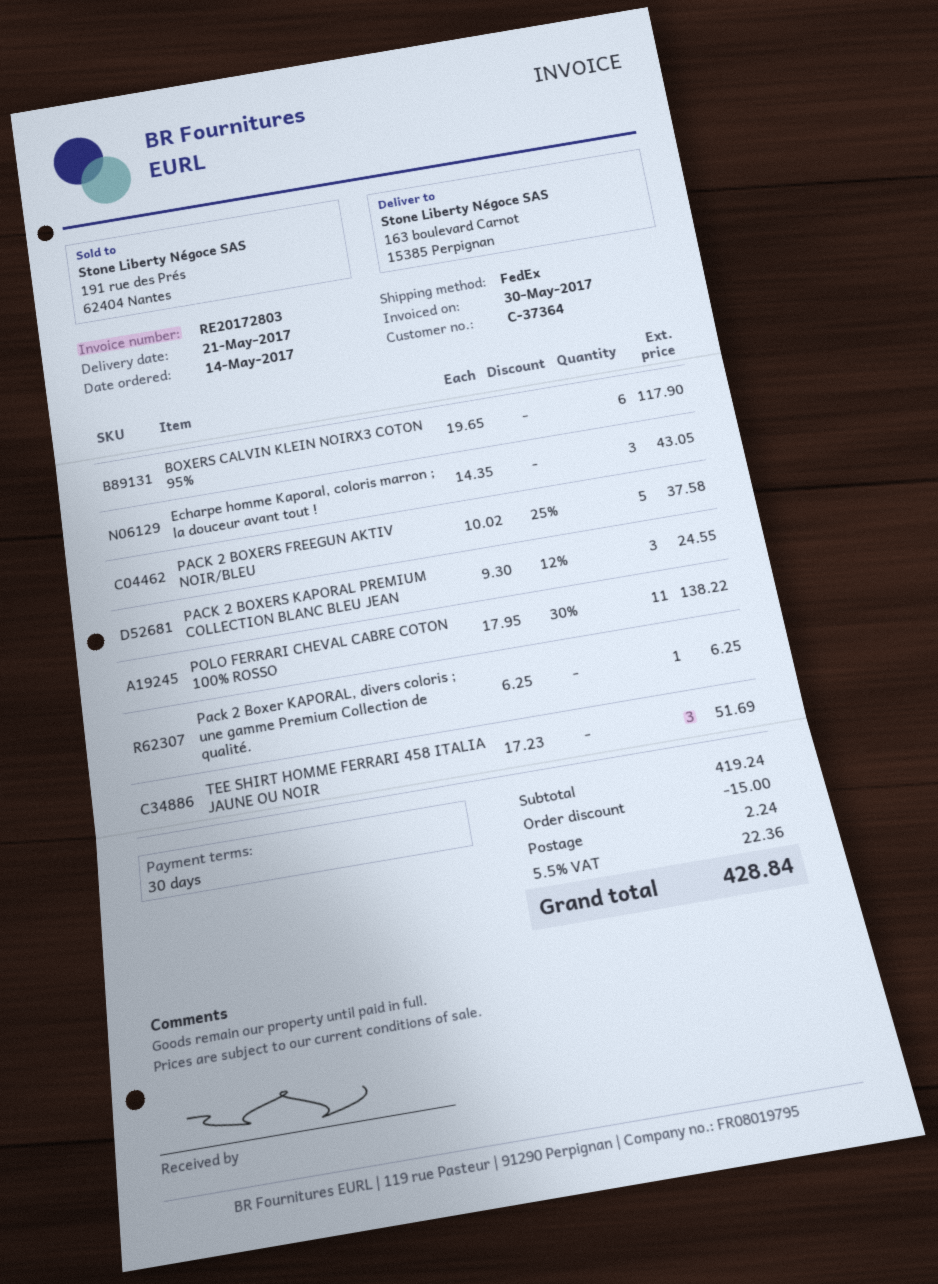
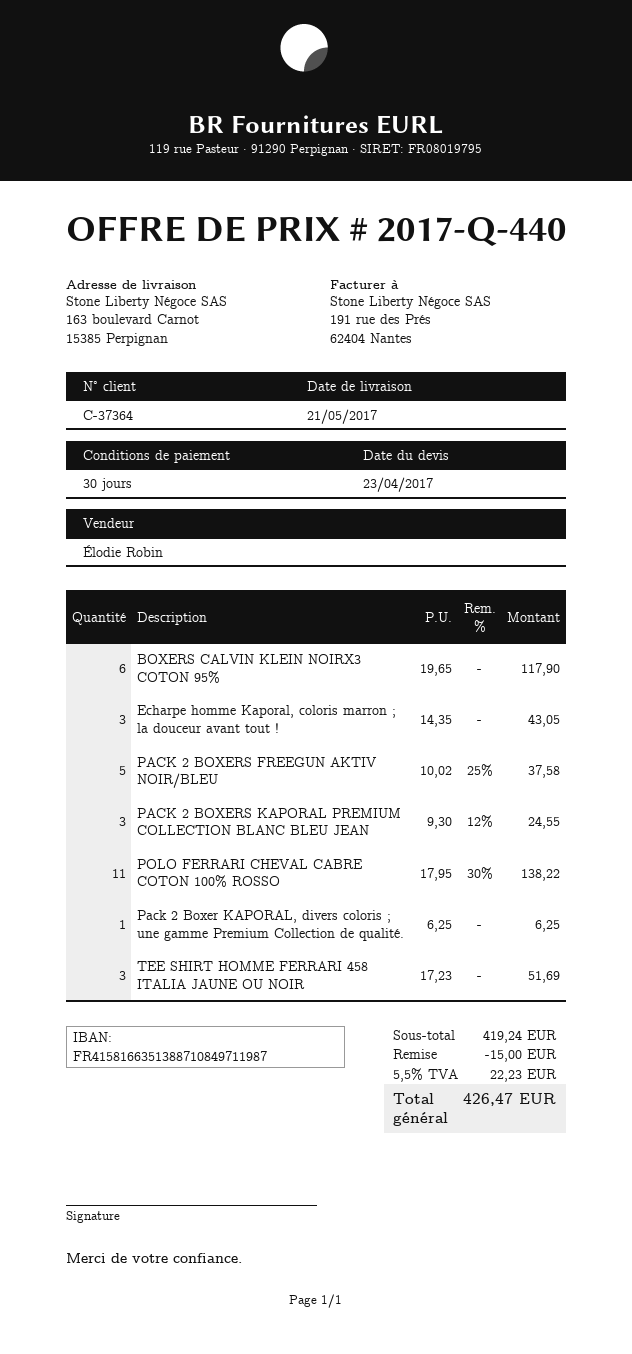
shipping: 2.24 -> none
tax: 5.5% = 22.36 -> 5.5% = 22.23
total: 428.84 -> 426.47

